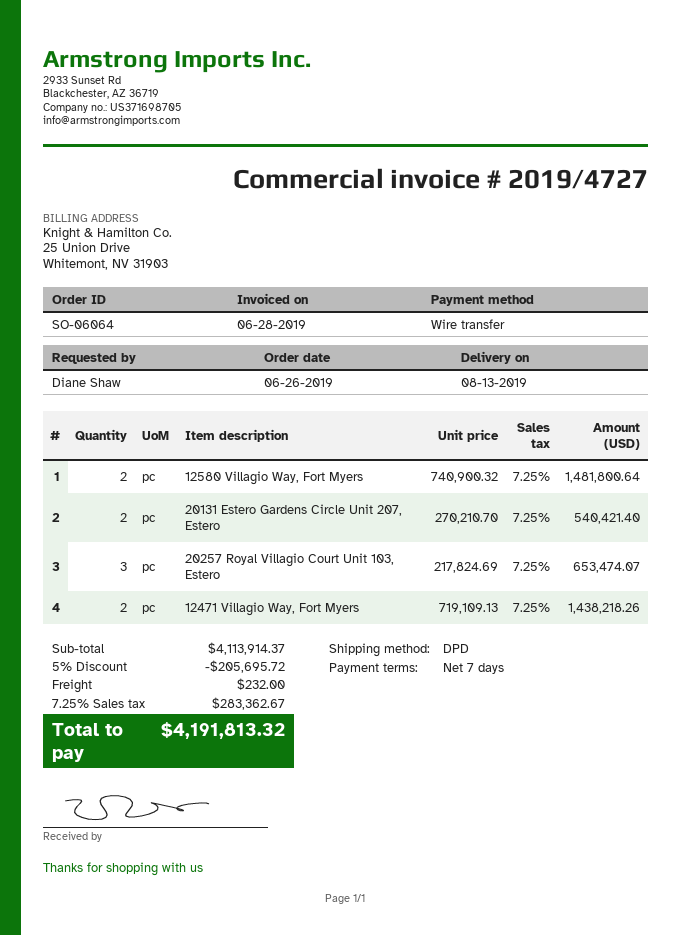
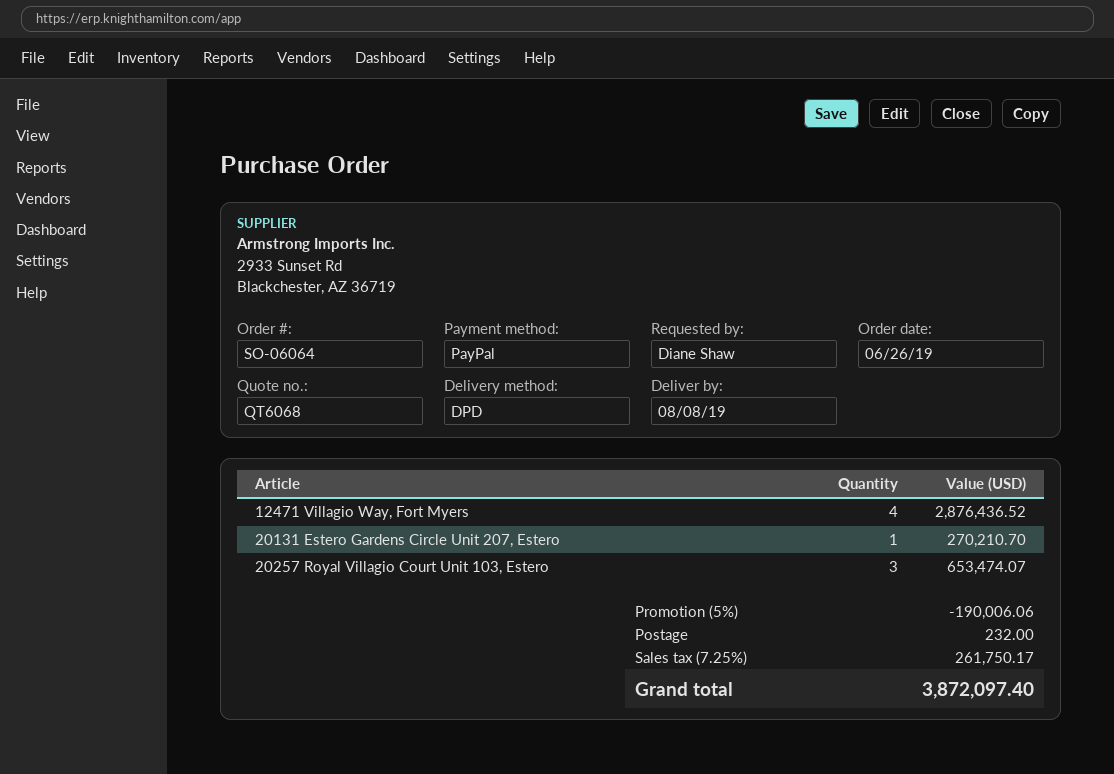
delivery date: 2019-08-13 -> 2019-08-08
payment method: bank transfer -> PayPal
12580 Villagio Way, Fort Myers: 2 for 1481800.64 -> none
20131 Estero Gardens Circle Unit 207, Estero: 2 for 540421.40 -> 1 for 270210.70
12471 Villagio Way, Fort Myers: 2 for 1438218.26 -> 4 for 2876436.52
discount: 5% = 205695.72 -> 5% = 190006.06
tax: 7.25% = 283362.67 -> 7.25% = 261750.17
total: 4191813.32 -> 3872097.40

